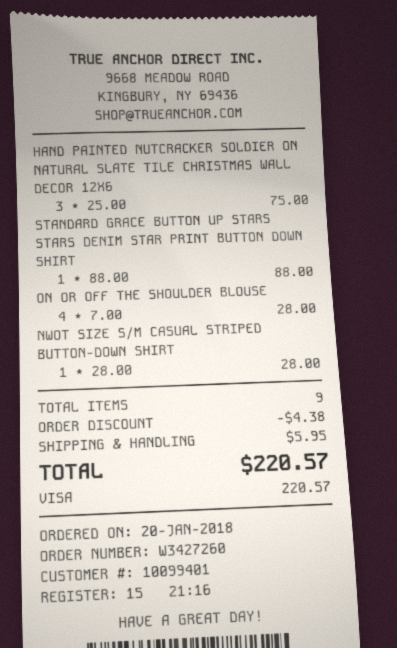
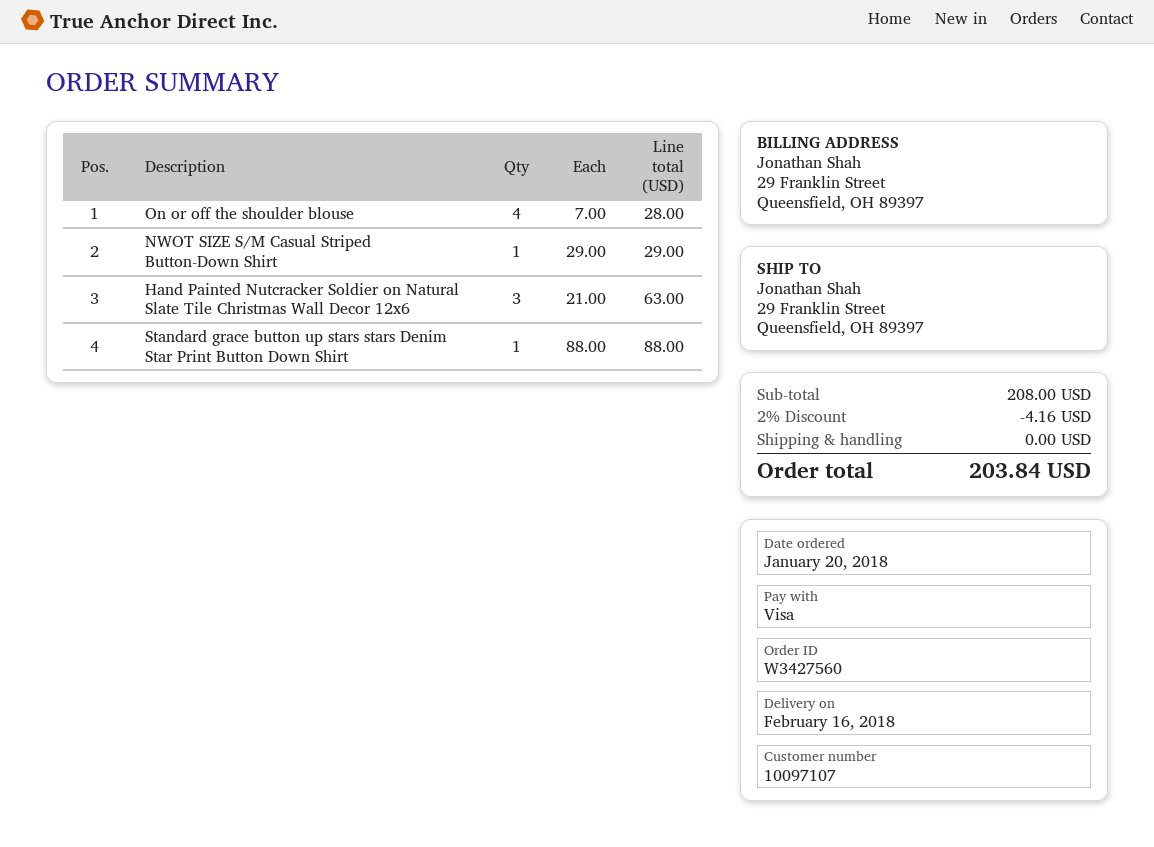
order number: W3427260 -> W3427560
customer number: 10099401 -> 10097107
HAND PAINTED NUTCRACKER SOLDIER ON NATURAL SLATE TILE CHRISTMAS WALL DECOR 12X6: 3 x 25.00 = 75.00 -> 3 x 21.00 = 63.00
NWOT SIZE S/M CASUAL STRIPED BUTTON-DOWN SHIRT: 1 x 28.00 = 28.00 -> 1 x 29.00 = 29.00
discount: 4.38 -> 4.16
shipping: 5.95 -> 0.00
total: 220.57 -> 203.84

